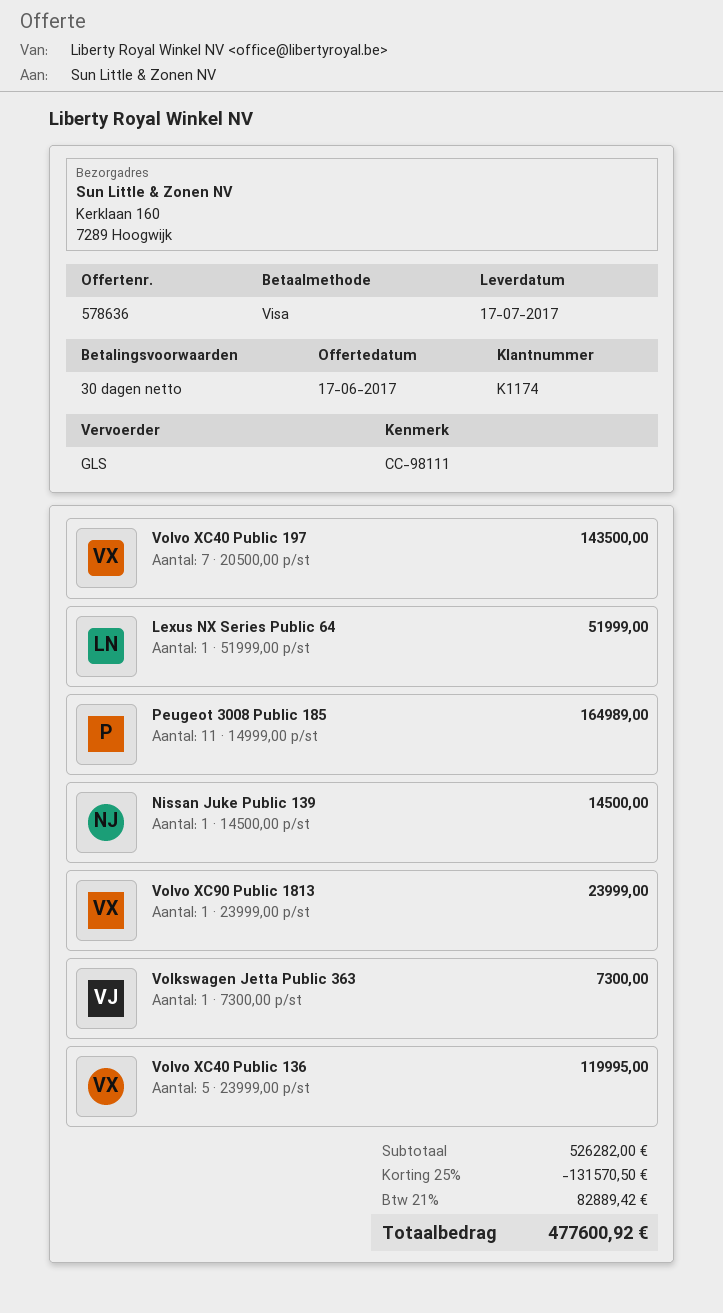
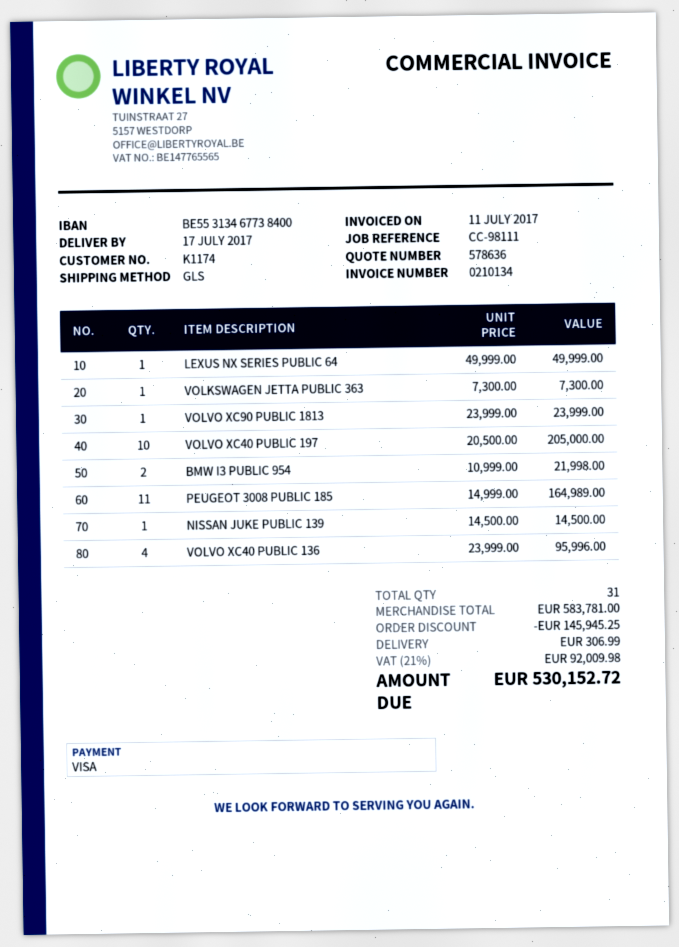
Volvo XC40 Public 197: 7 x 20500.00 = 143500.00 -> 10 x 20500.00 = 205000.00
Lexus NX Series Public 64: 1 x 51999.00 = 51999.00 -> 1 x 49999.00 = 49999.00
Volvo XC40 Public 136: 5 x 23999.00 = 119995.00 -> 4 x 23999.00 = 95996.00
BMW I3 PUBLIC 954: none -> 2 x 10999.00 = 21998.00
subtotal: 526282.00 -> 583781.00
discount: 131570.50 -> 145945.25
shipping: none -> 306.99
tax: 21% = 82889.42 -> 21% = 92009.98
total: 477600.92 -> 530152.72

